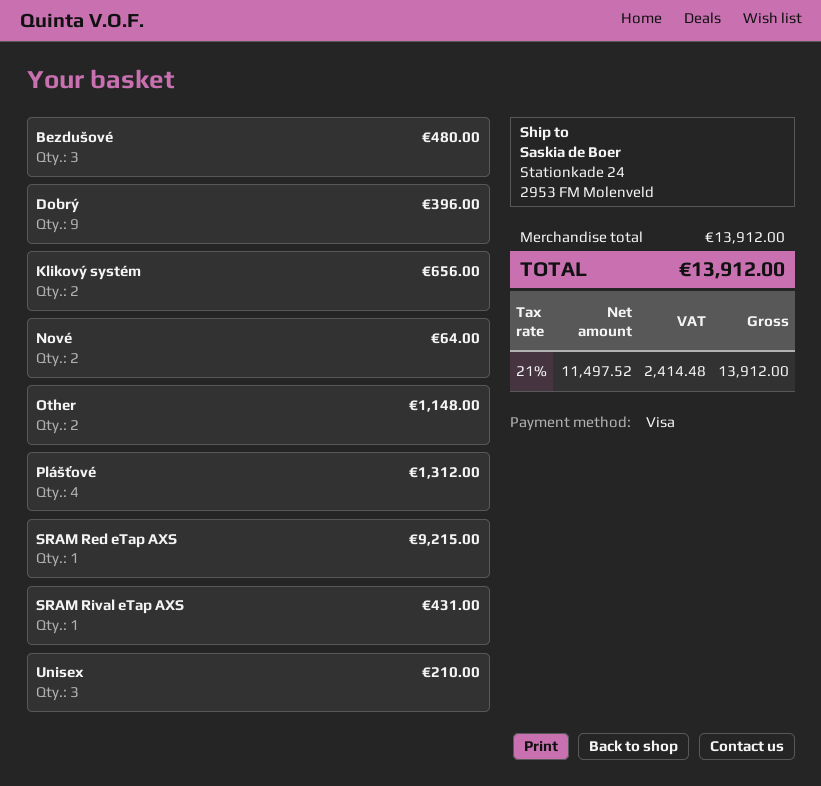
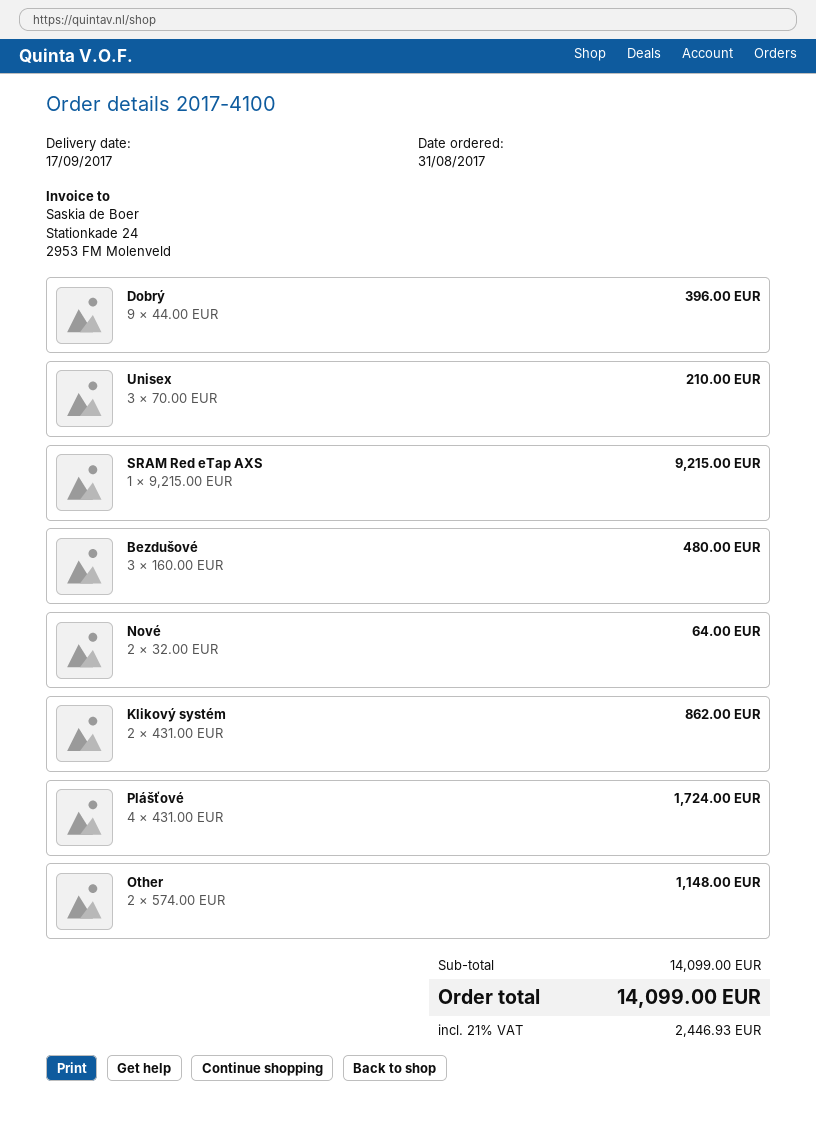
Klikový systém: 2 for 656.00 -> 2 for 862.00
Plášťové: 4 for 1312.00 -> 4 for 1724.00
SRAM Rival eTap AXS: 1 for 431.00 -> none
subtotal: 13912.00 -> 14099.00
tax: 21% = 2414.48 -> 21% = 2446.93
total: 13912.00 -> 14099.00

